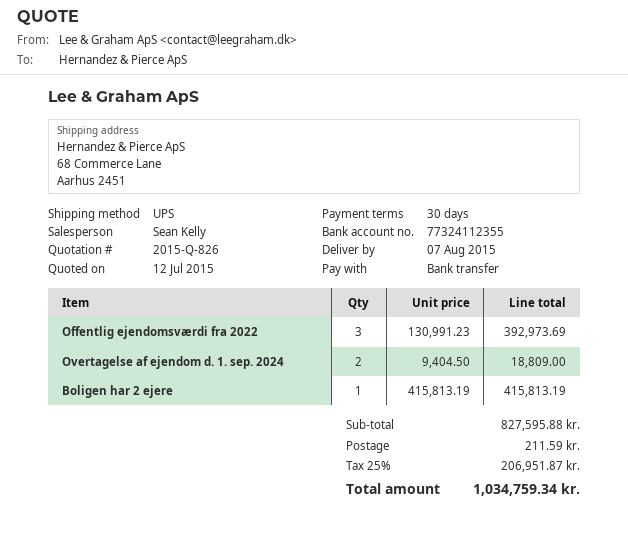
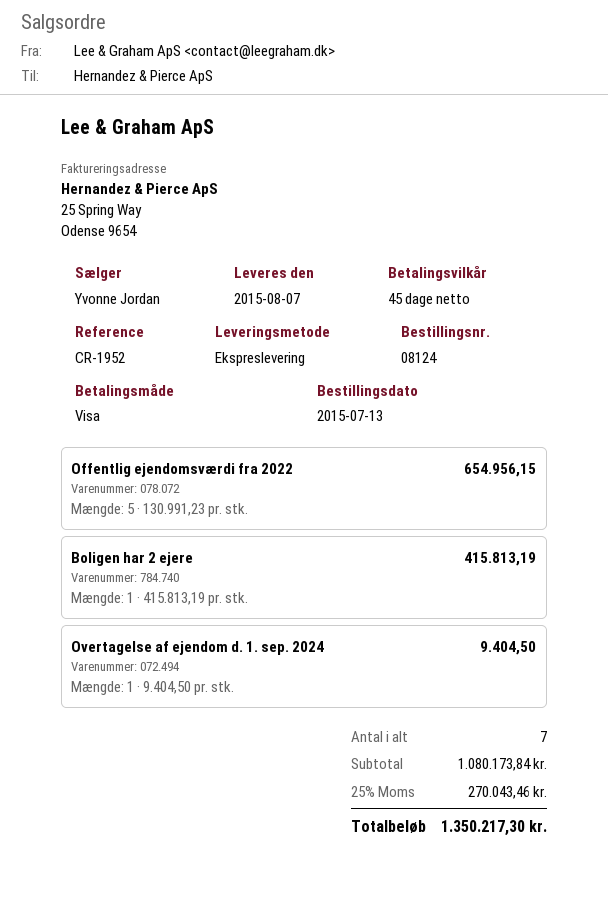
payment terms: 30 days -> 45 days
sales rep: Sean Kelly -> Yvonne Jordan
payment method: bank transfer -> Visa
shipping method: UPS -> express
Offentlig ejendomsværdi fra 2022: 3 x 130991.23 = 392973.69 -> 5 x 130991.23 = 654956.15
Overtagelse af ejendom d. 1. sep. 2024: 2 x 9404.50 = 18809.00 -> 1 x 9404.50 = 9404.50
subtotal: 827595.88 -> 1080173.84
shipping: 211.59 -> none
tax: 25% = 206951.87 -> 25% = 270043.46
total: 1034759.34 -> 1350217.30

